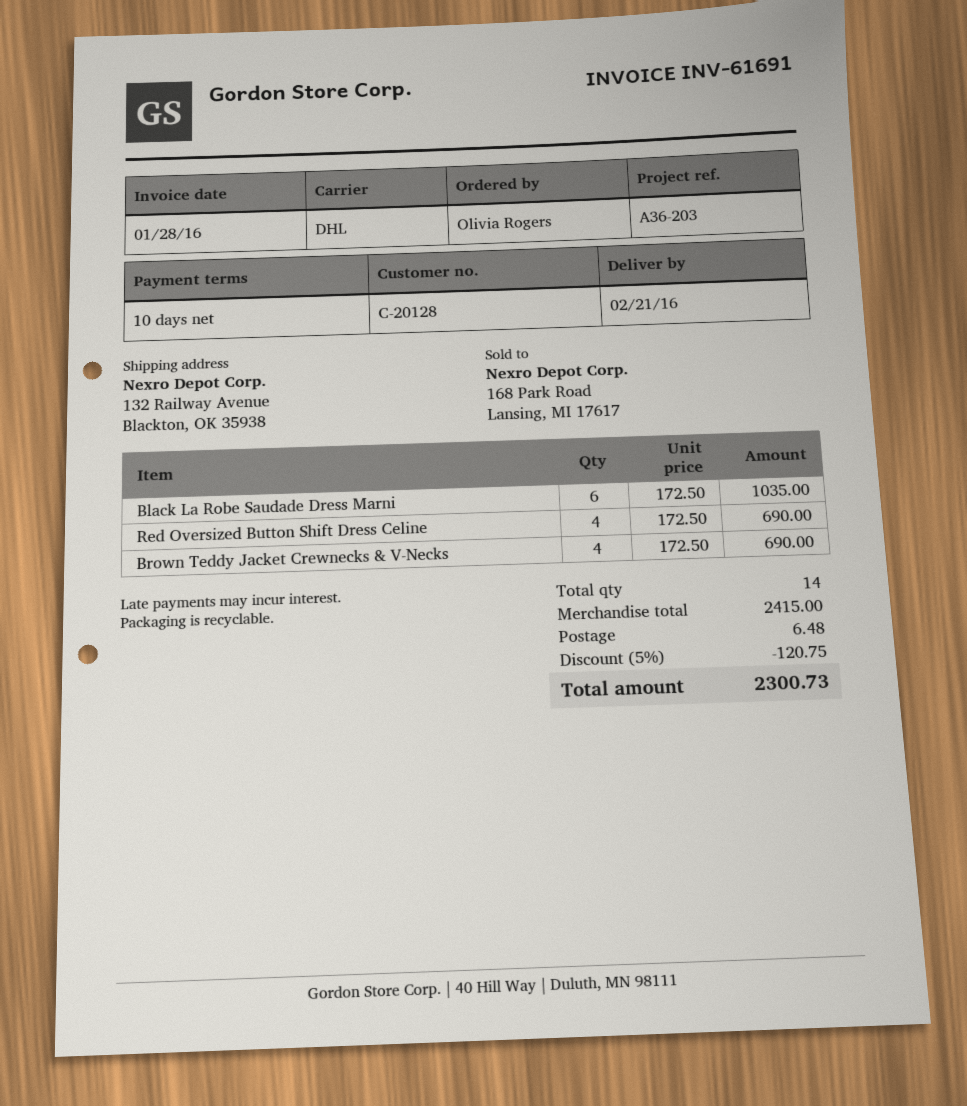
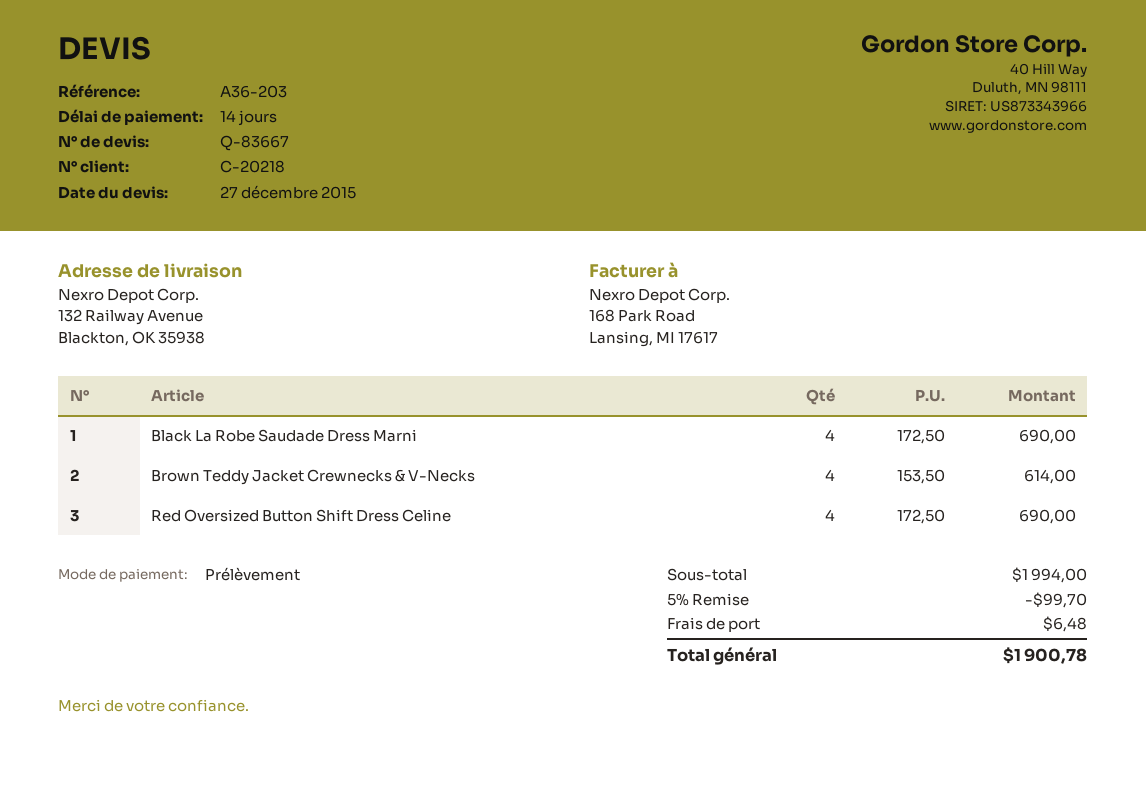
payment terms: 10 days -> 14 days
customer number: C-20128 -> C-20218
Black La Robe Saudade Dress Marni: 6 x 172.50 = 1035.00 -> 4 x 172.50 = 690.00
Brown Teddy Jacket Crewnecks & V-Necks: 4 x 172.50 = 690.00 -> 4 x 153.50 = 614.00
subtotal: 2415.00 -> 1994.00
discount: 5% = 120.75 -> 5% = 99.70
total: 2300.73 -> 1900.78

